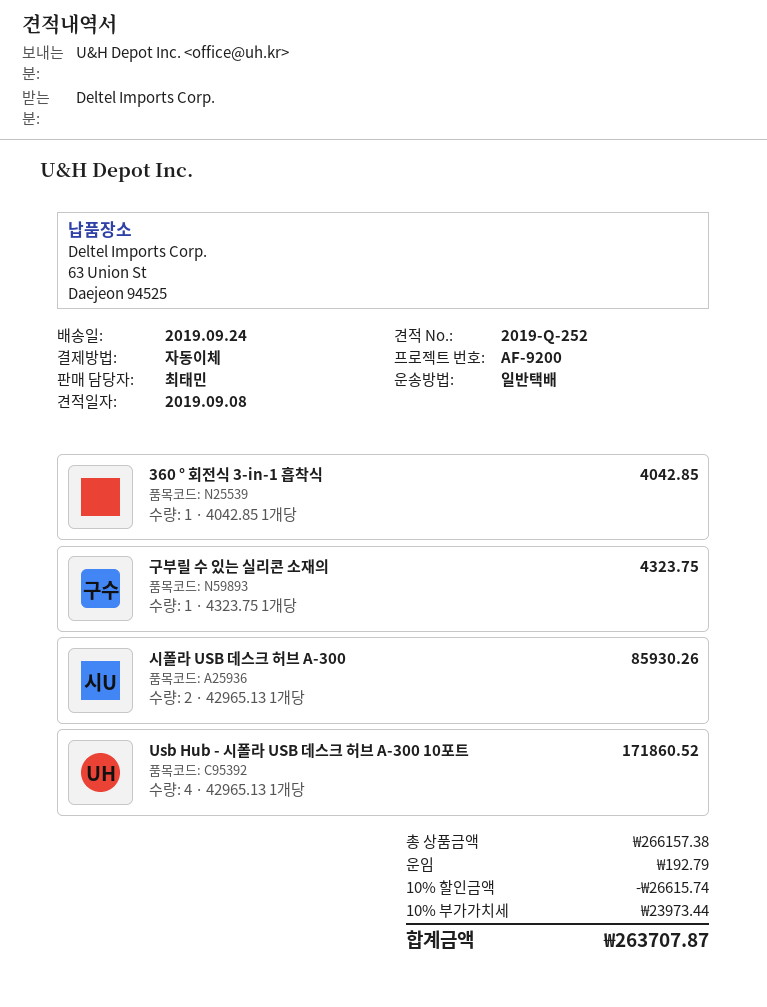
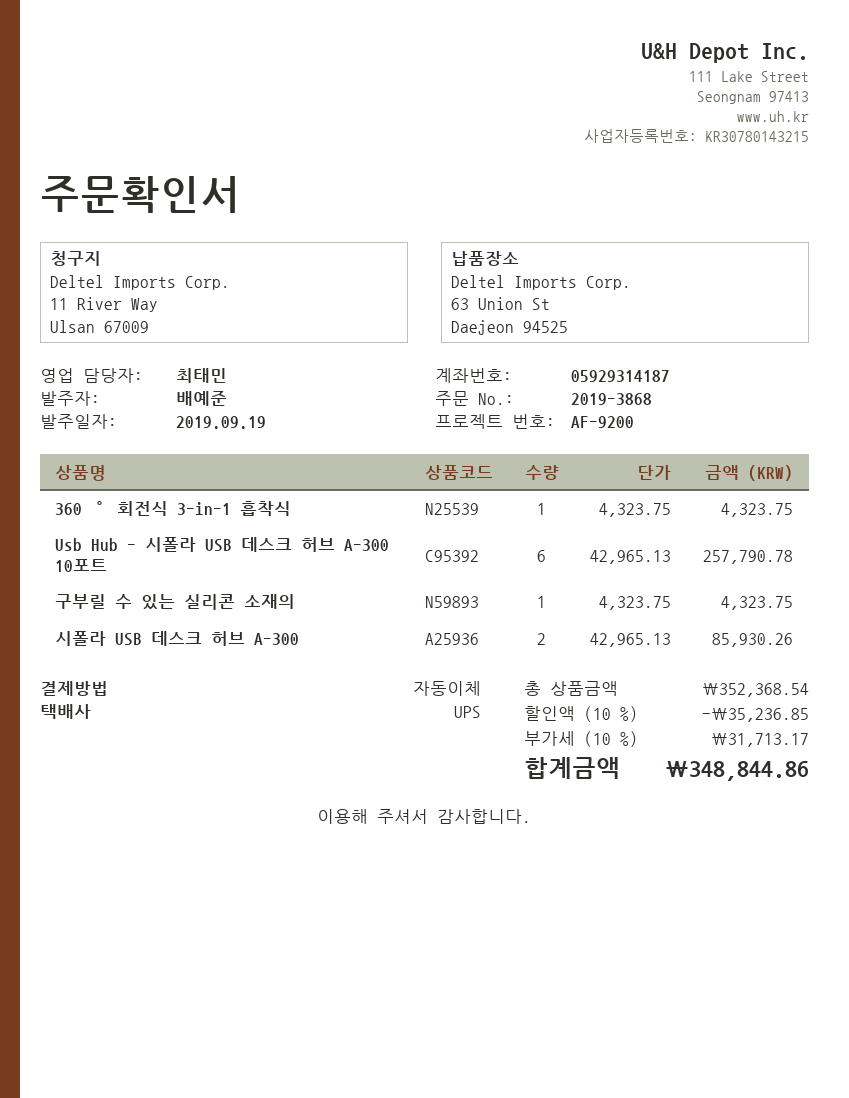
shipping method: standard -> UPS
360 ° 회전식 3-in-1 흡착식: 1 x 4042.85 = 4042.85 -> 1 x 4323.75 = 4323.75
Usb Hub - 시폴라 USB 데스크 허브 A-300 10포트: 4 x 42965.13 = 171860.52 -> 6 x 42965.13 = 257790.78
subtotal: 266157.38 -> 352368.54
discount: 10% = 26615.74 -> 10% = 35236.85
shipping: 192.79 -> none
tax: 10% = 23973.44 -> 10% = 31713.17
total: 263707.87 -> 348844.86

